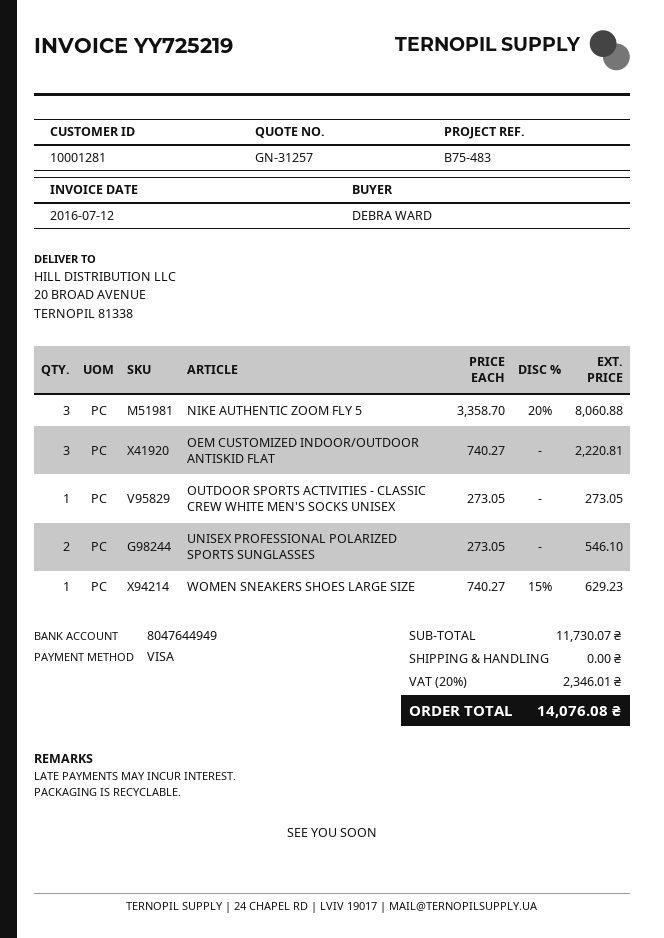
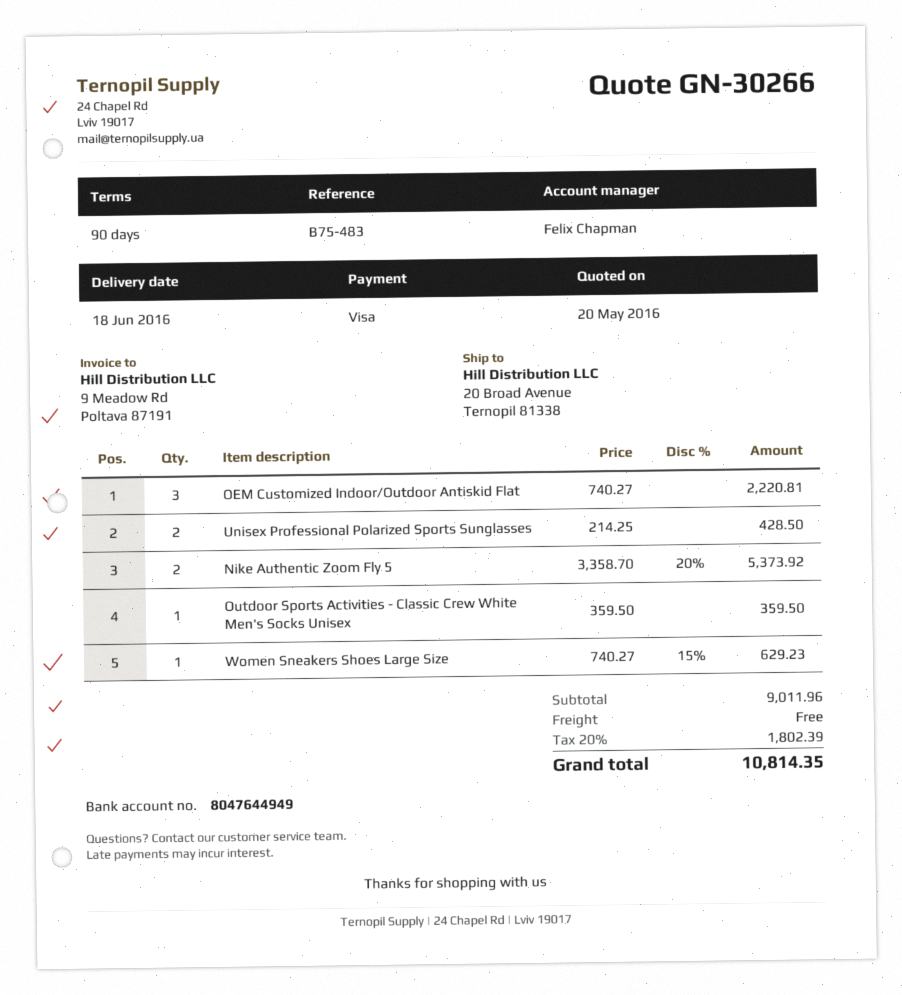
quote number: GN-31257 -> GN-30266
NIKE AUTHENTIC ZOOM FLY 5: 3 x 3358.70 - 20% = 8060.88 -> 2 x 3358.70 - 20% = 5373.92
OUTDOOR SPORTS ACTIVITIES - CLASSIC CREW WHITE MEN'S SOCKS UNISEX: 1 x 273.05 = 273.05 -> 1 x 359.50 = 359.50
UNISEX PROFESSIONAL POLARIZED SPORTS SUNGLASSES: 2 x 273.05 = 546.10 -> 2 x 214.25 = 428.50
subtotal: 11730.07 -> 9011.96
tax: 20% = 2346.01 -> 20% = 1802.39
total: 14076.08 -> 10814.35

